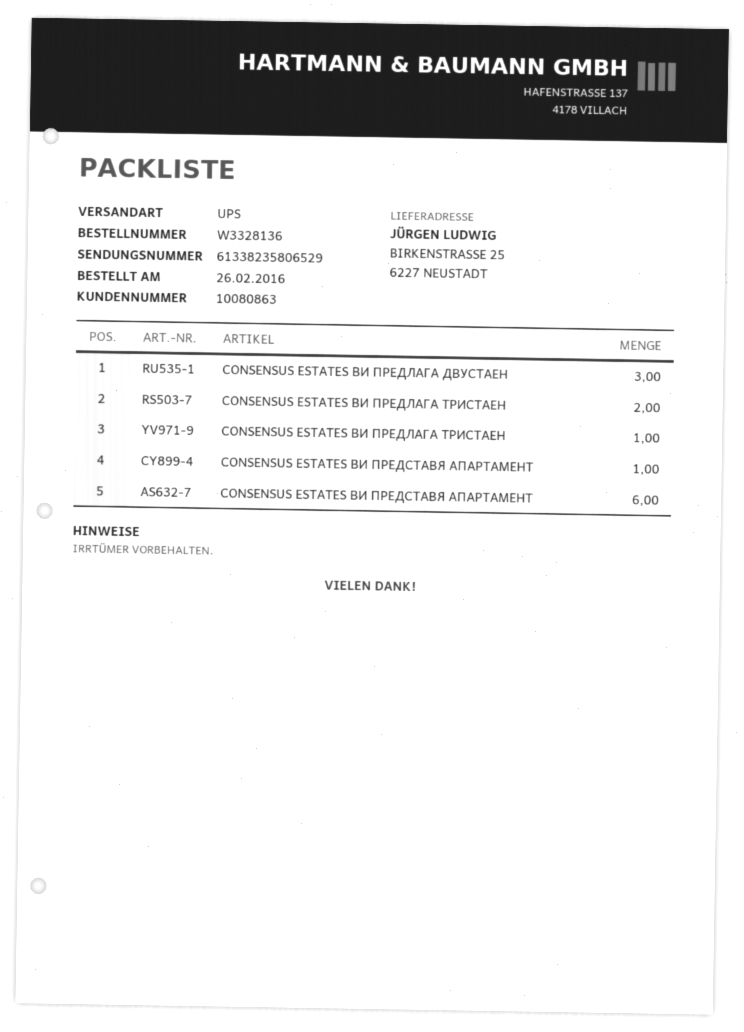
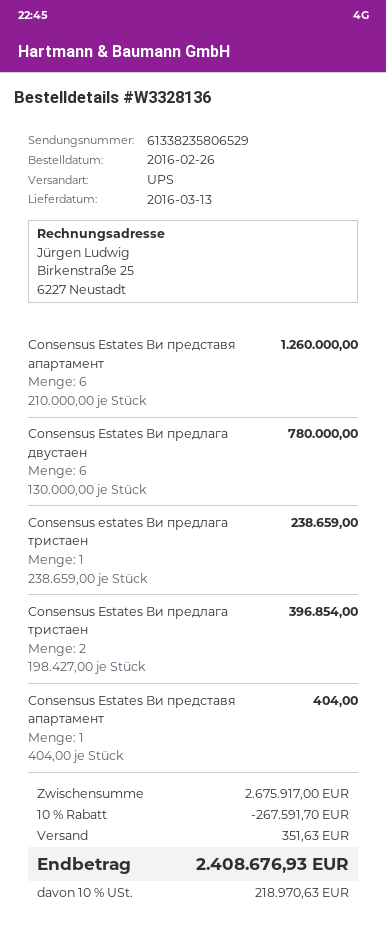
CONSENSUS ESTATES ВИ ПРЕДЛАГА ДВУСТАЕН: 3 -> 6

